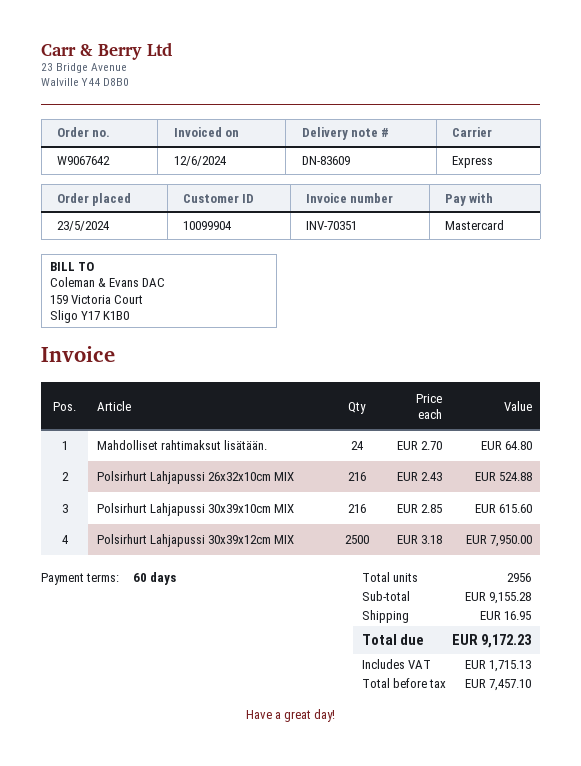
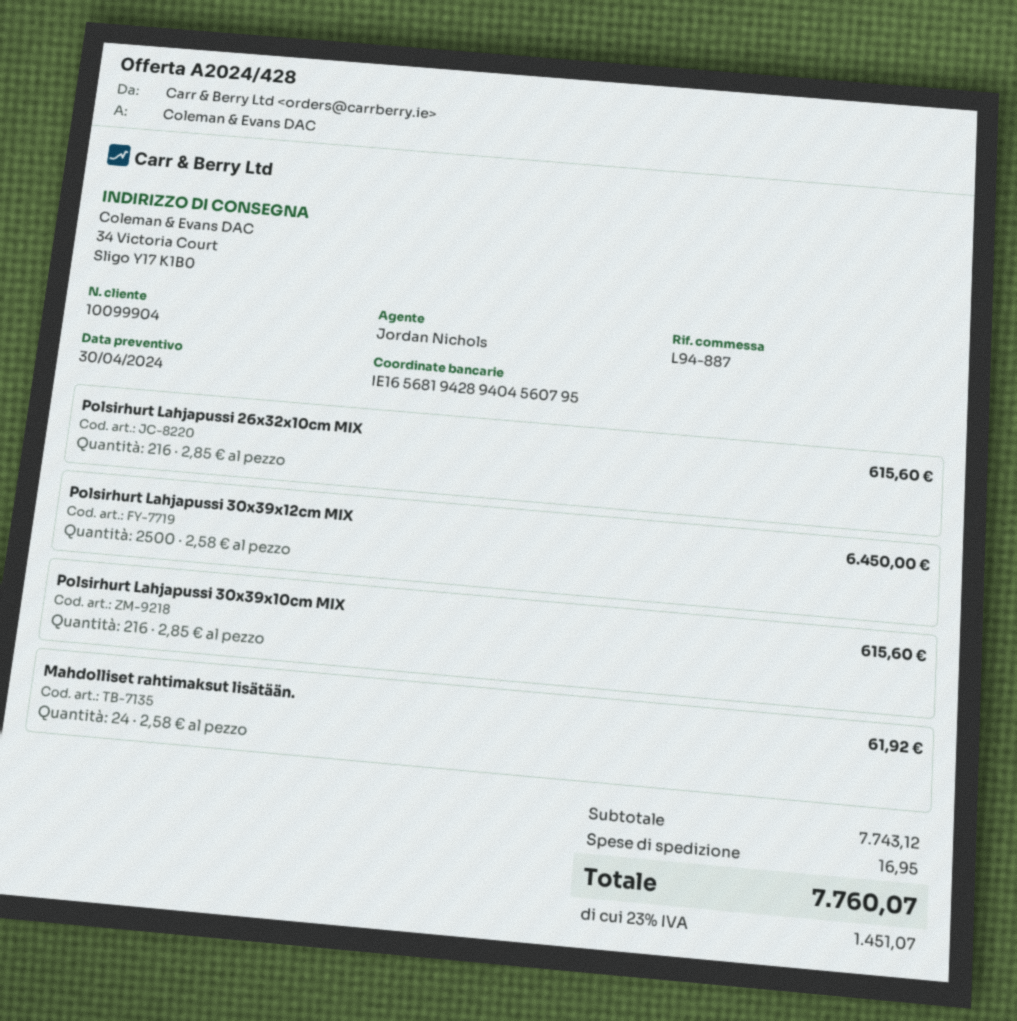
Mahdolliset rahtimaksut lisätään.: 24 x 2.70 = 64.80 -> 24 x 2.58 = 61.92
Polsirhurt Lahjapussi 26x32x10cm MIX: 216 x 2.43 = 524.88 -> 216 x 2.85 = 615.60
Polsirhurt Lahjapussi 30x39x12cm MIX: 2500 x 3.18 = 7950.00 -> 2500 x 2.58 = 6450.00
subtotal: 9155.28 -> 7743.12
tax: 1715.13 -> 1451.07
total: 9172.23 -> 7760.07

